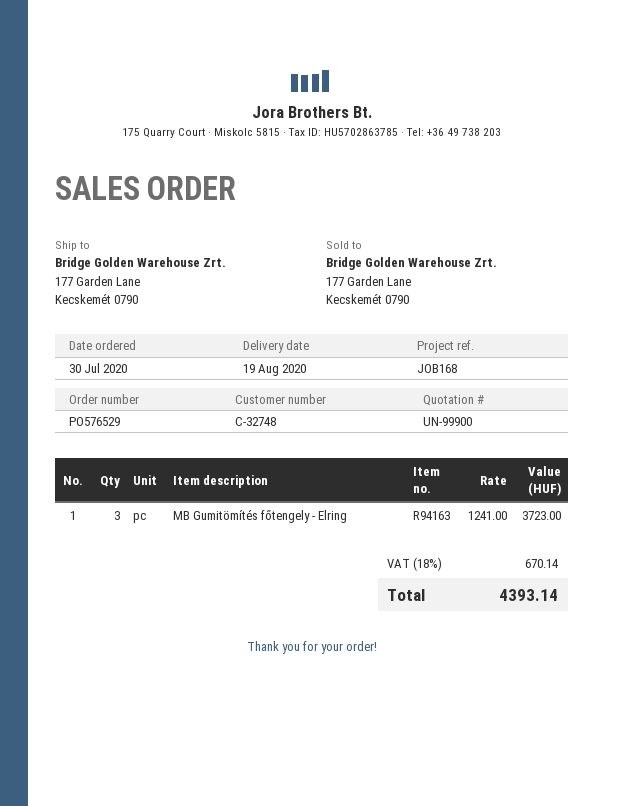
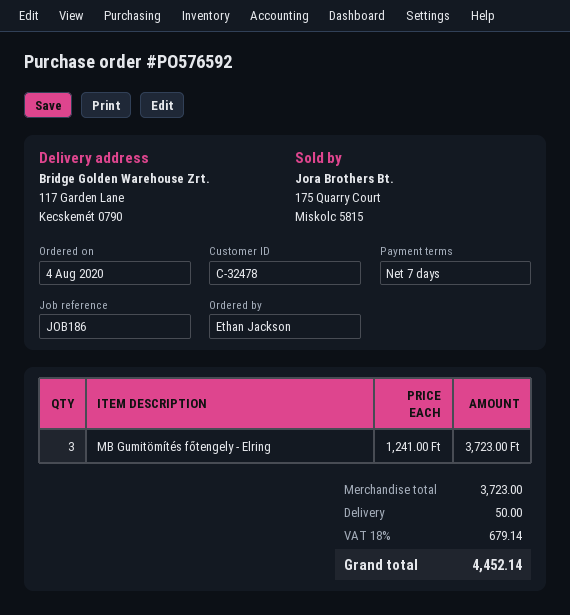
order number: PO576529 -> PO576592
order date: 2020-07-30 -> 2020-08-04
customer number: C-32748 -> C-32478
reference: JOB168 -> JOB186
ship to: 177 Garden Lane, Kecskemét 0790 -> 117 Garden Lane, Kecskemét 0790
shipping: none -> 50.00
tax: 18% = 670.14 -> 18% = 679.14
total: 4393.14 -> 4452.14

